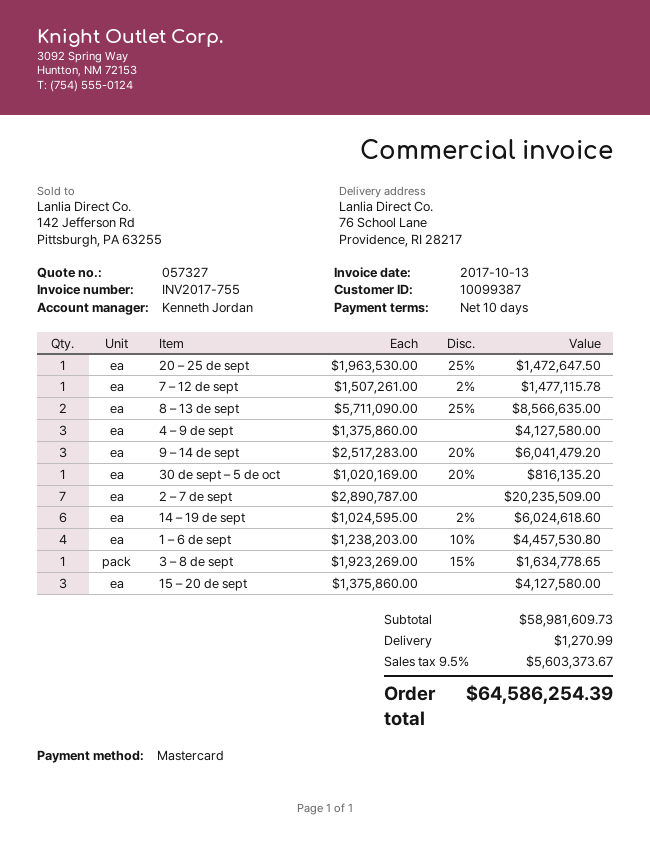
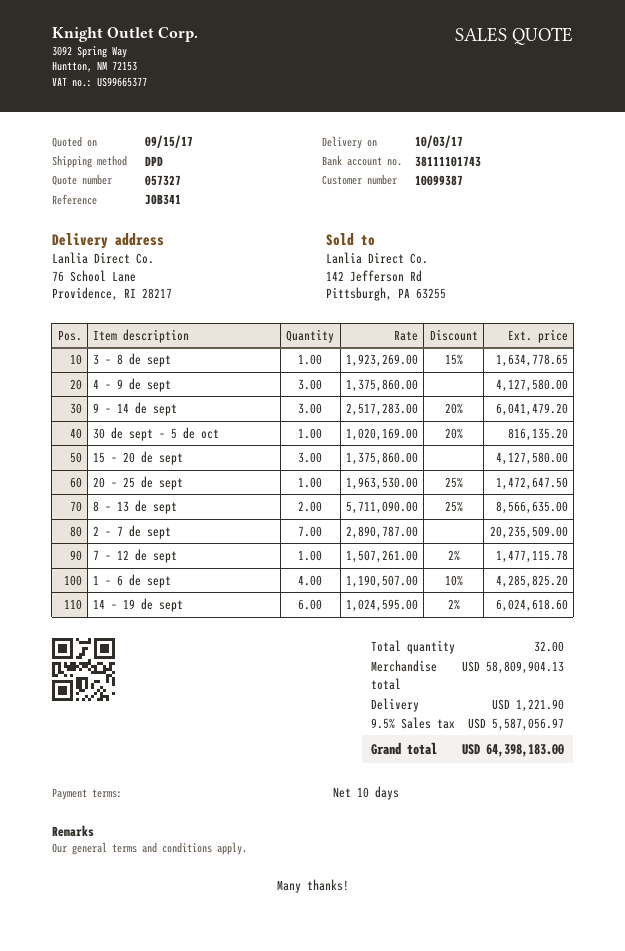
1 – 6 de sept: 4 x 1238203.00 - 10% = 4457530.80 -> 4 x 1190507.00 - 10% = 4285825.20
subtotal: 58981609.73 -> 58809904.13
shipping: 1270.99 -> 1221.90
tax: 9.5% = 5603373.67 -> 9.5% = 5587056.97
total: 64586254.39 -> 64398183.00

